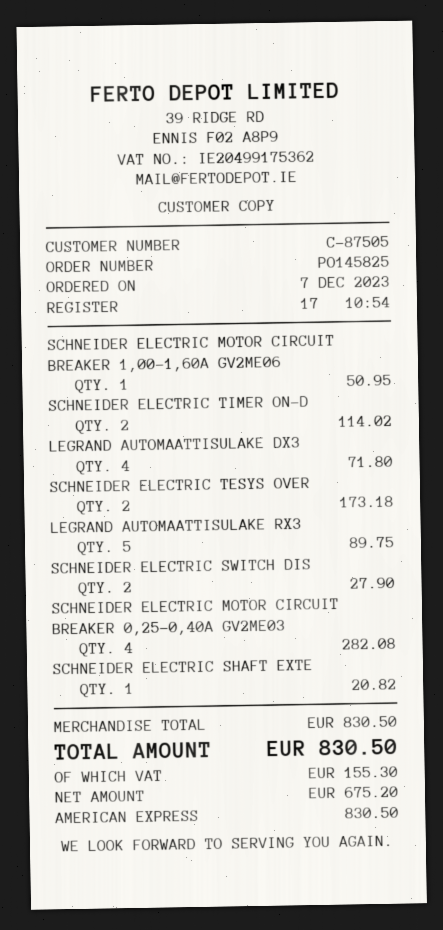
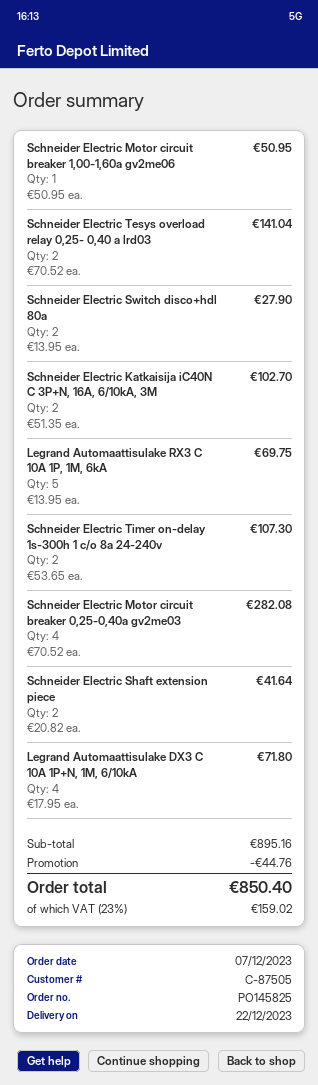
SCHNEIDER ELECTRIC TIMER ON-D: 2 for 114.02 -> 2 for 107.30
SCHNEIDER ELECTRIC TESYS OVER: 2 for 173.18 -> 2 for 141.04
LEGRAND AUTOMAATTISULAKE RX3: 5 for 89.75 -> 5 for 69.75
SCHNEIDER ELECTRIC SHAFT EXTE: 1 for 20.82 -> 2 for 41.64
Schneider Electric Katkaisija iC40N C 3P+N, 16A, 6/10kA, 3M: none -> 2 for 102.70
subtotal: 830.50 -> 895.16
discount: none -> 44.76
tax: 155.30 -> 159.02
total: 830.50 -> 850.40

